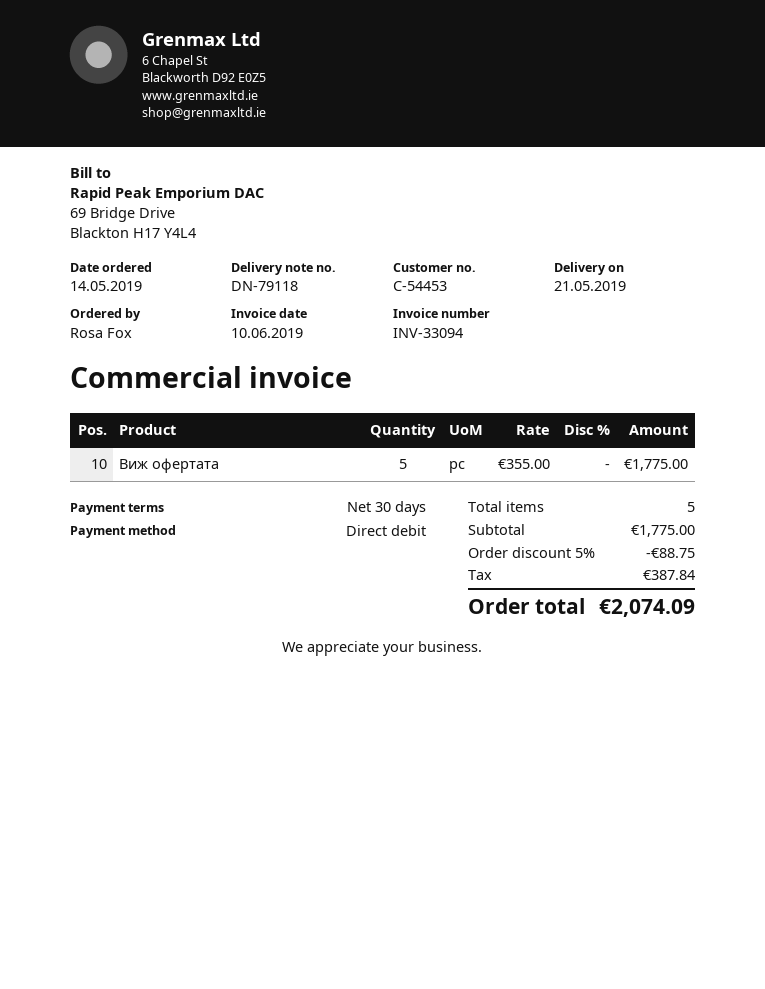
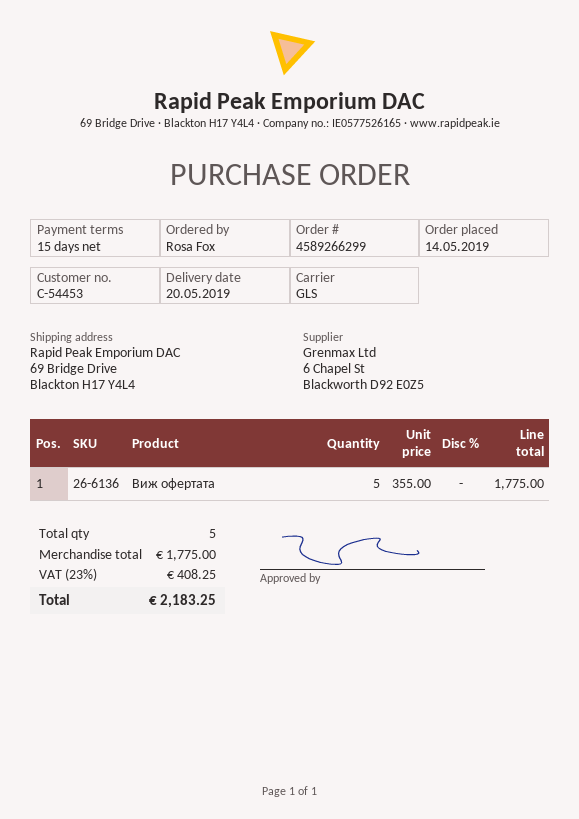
delivery date: 2019-05-21 -> 2019-05-20
payment terms: 30 days -> 15 days
discount: 5% = 88.75 -> none
tax: 387.84 -> 408.25
total: 2074.09 -> 2183.25

